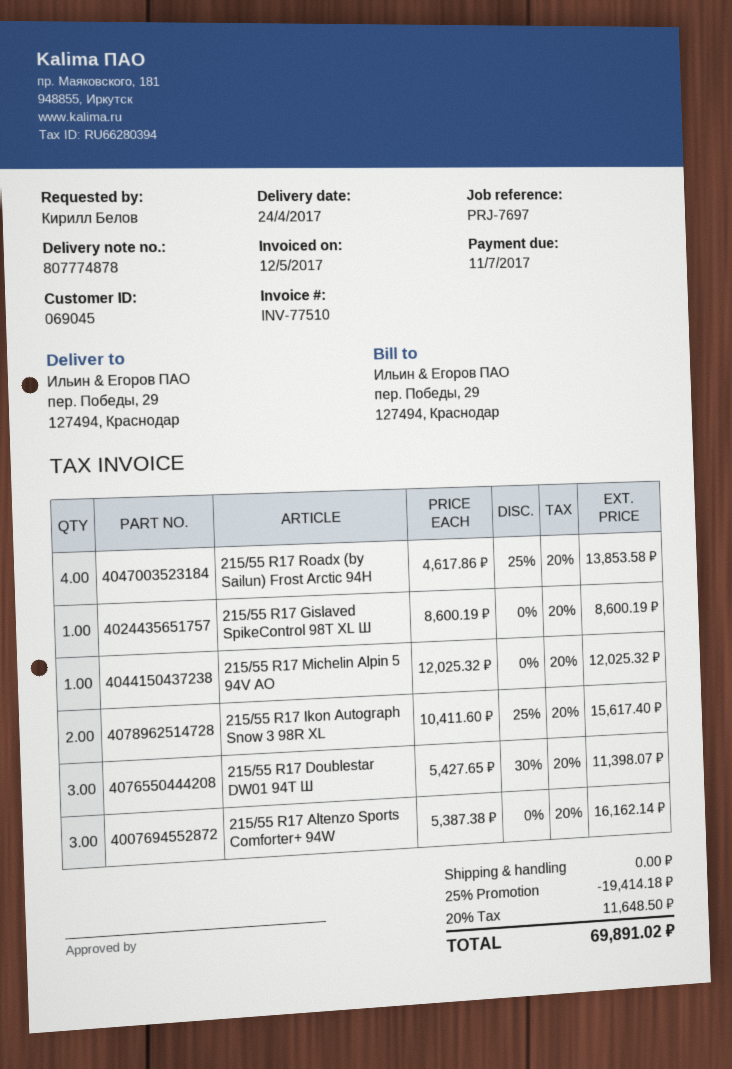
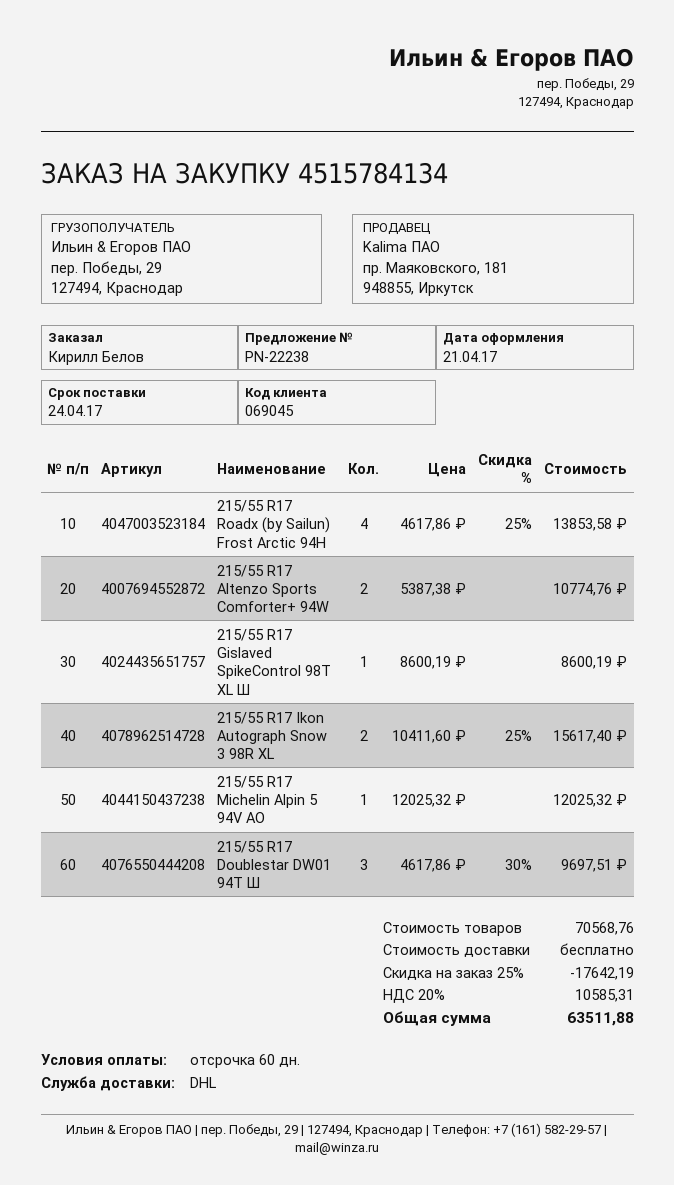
215/55 R17 Doublestar DW01 94T Ш: 3 x 5427.65 - 30% = 11398.07 -> 3 x 4617.86 - 30% = 9697.51
215/55 R17 Altenzo Sports Comforter+ 94W: 3 x 5387.38 = 16162.14 -> 2 x 5387.38 = 10774.76
discount: 25% = 19414.18 -> 25% = 17642.19
tax: 20% = 11648.50 -> 20% = 10585.31
total: 69891.02 -> 63511.88

